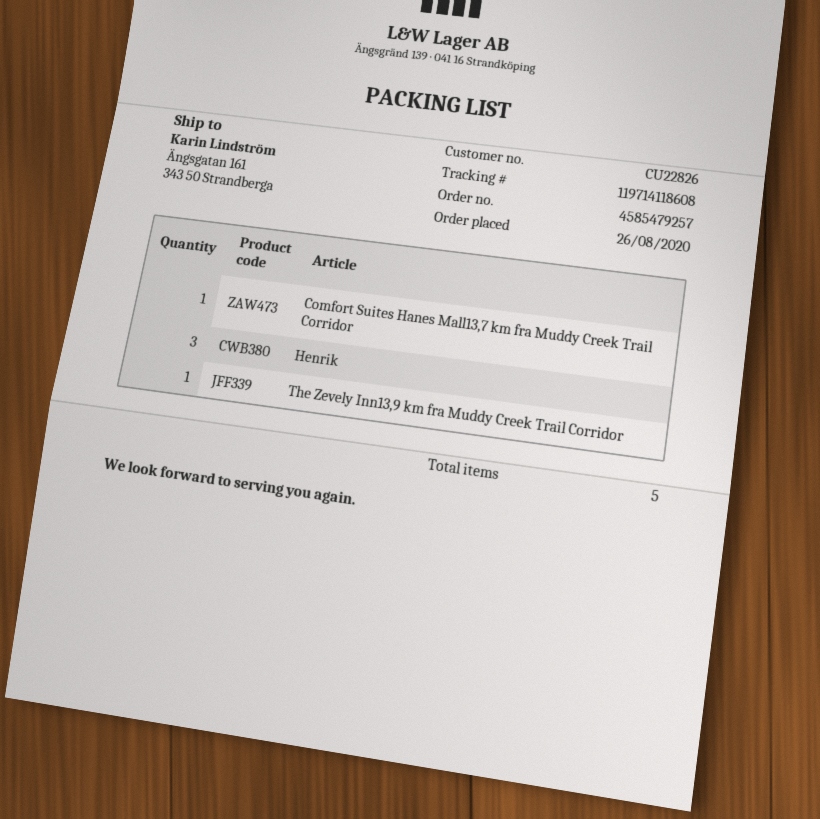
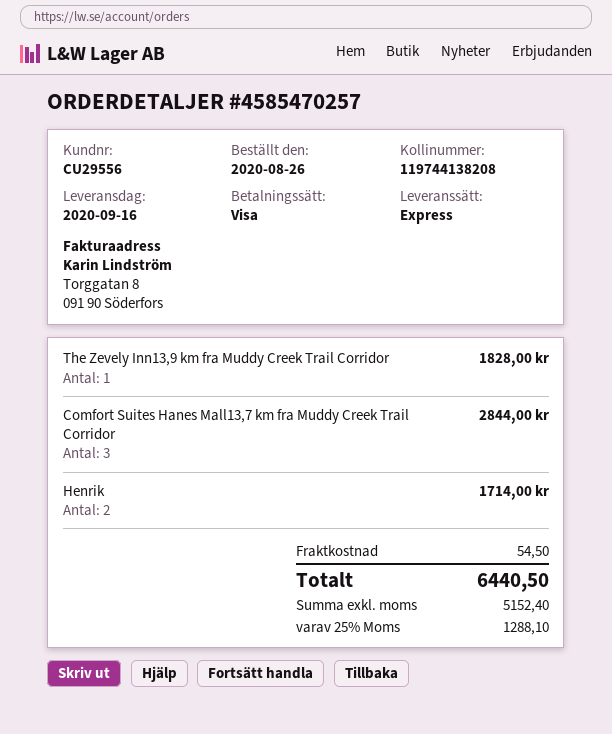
order number: 4585479257 -> 4585470257
customer number: CU22826 -> CU29556
tracking number: 119714118608 -> 119744138208
Comfort Suites Hanes Mall13,7 km fra Muddy Creek Trail Corridor: 1 -> 3
Henrik: 3 -> 2

